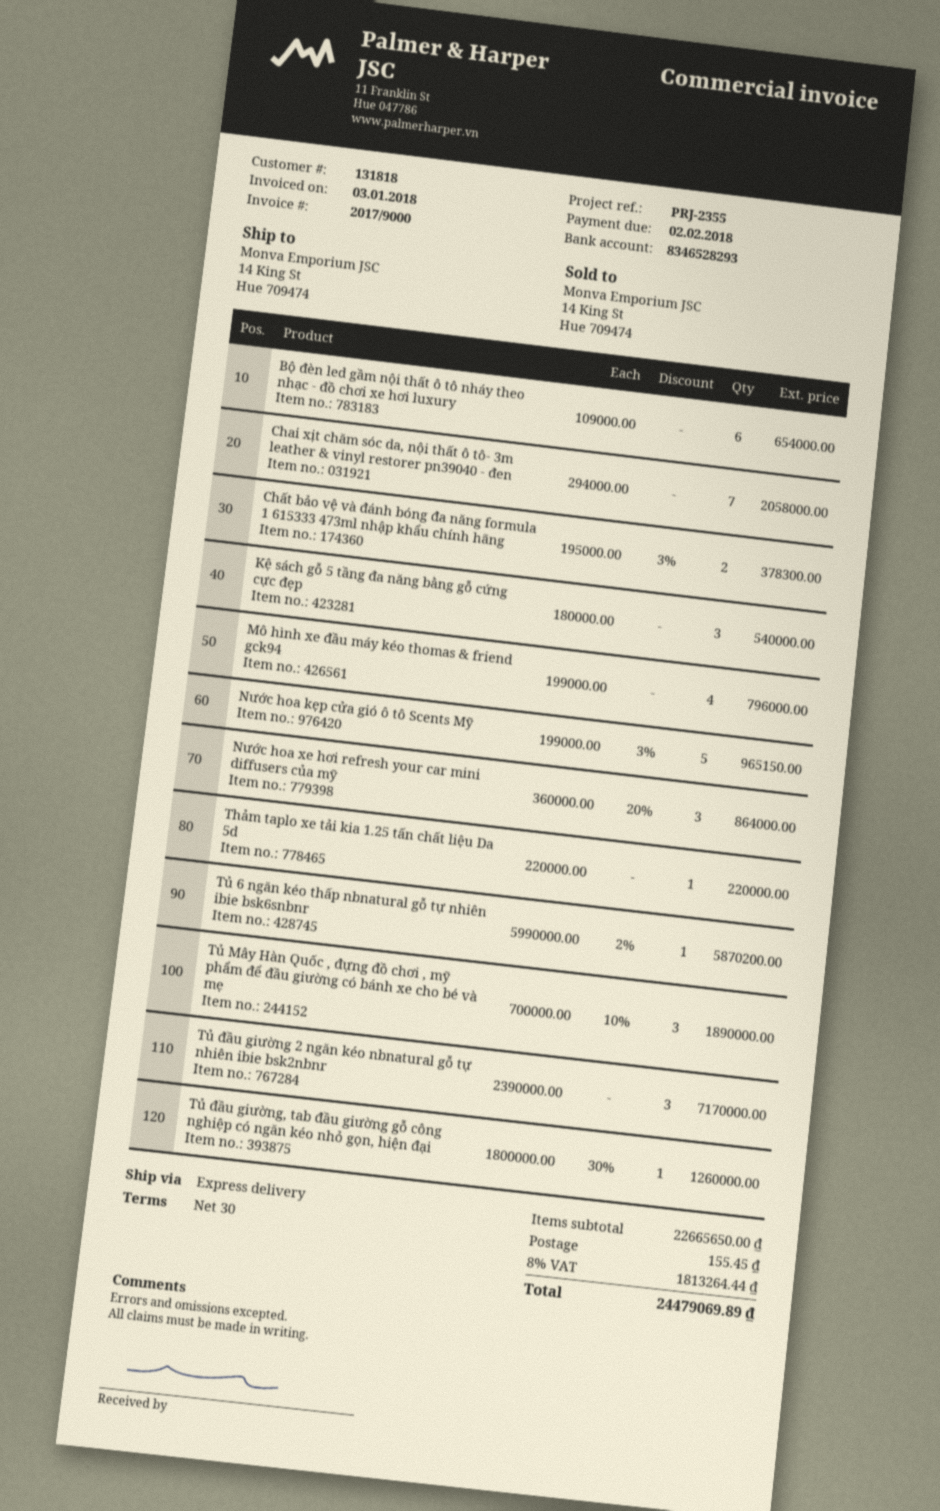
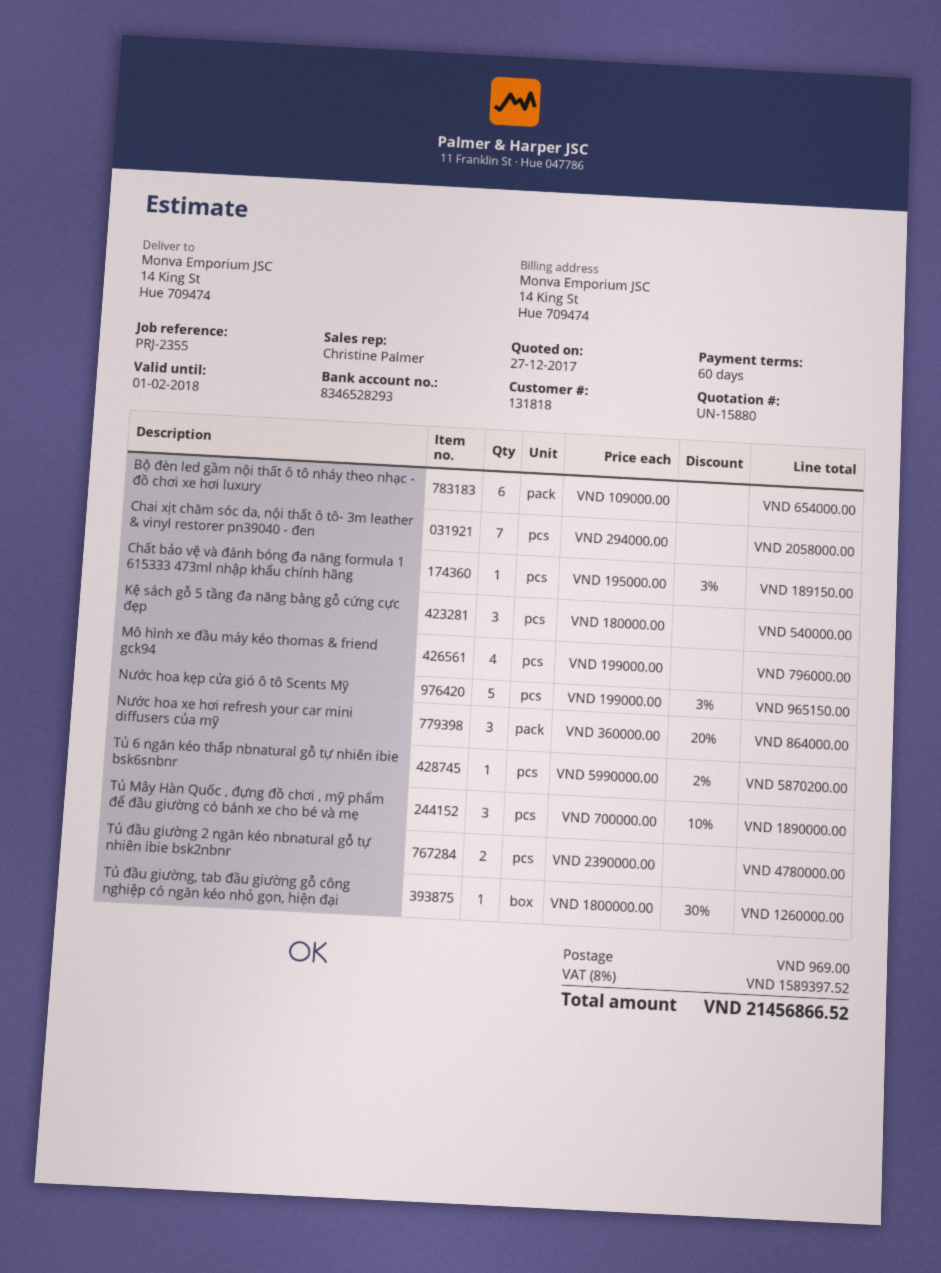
payment terms: 30 days -> 60 days
Chất bảo vệ và đánh bóng đa năng formula 1 615333 473ml nhập khẩu chính hãng: 2 x 195000.00 - 3% = 378300.00 -> 1 x 195000.00 - 3% = 189150.00
Thảm taplo xe tải kia 1.25 tấn chất liệu Da 5d: 1 x 220000.00 = 220000.00 -> none
Tủ đầu giường 2 ngăn kéo nbnatural gỗ tự nhiên ibie bsk2nbnr: 3 x 2390000.00 = 7170000.00 -> 2 x 2390000.00 = 4780000.00
shipping: 155.45 -> 969.00
tax: 8% = 1813264.44 -> 8% = 1589397.52
total: 24479069.89 -> 21456866.52

